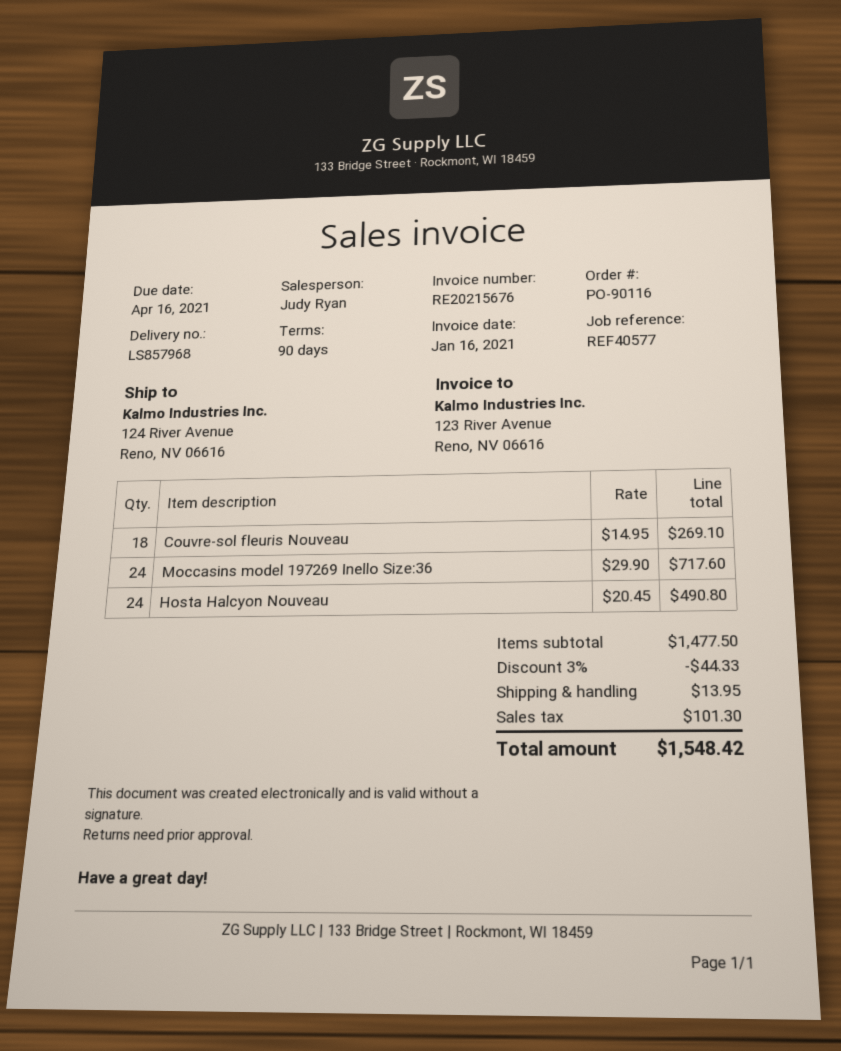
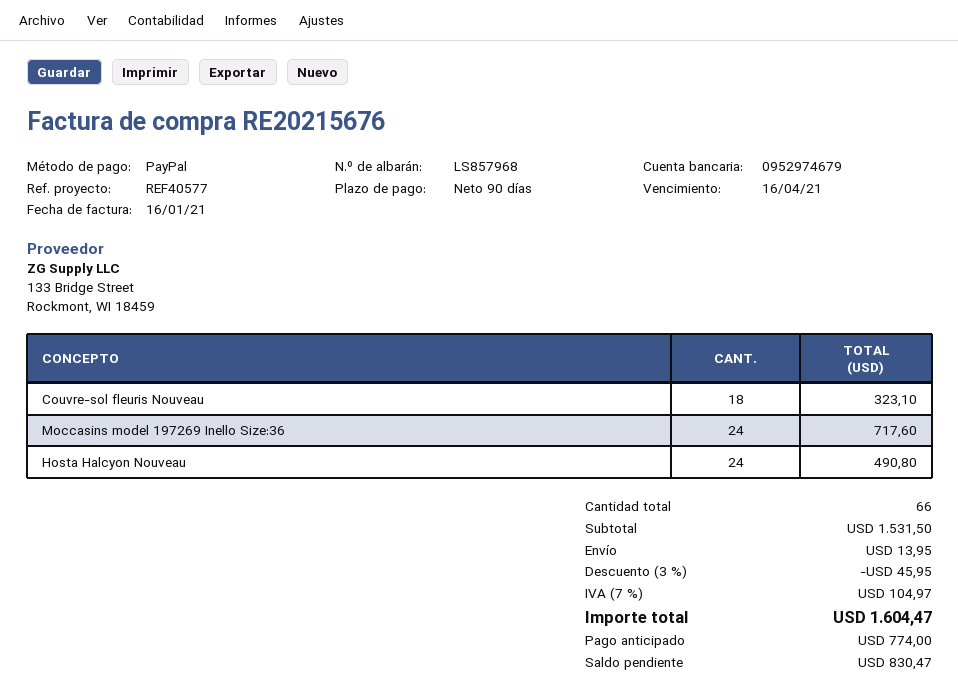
Couvre-sol fleuris Nouveau: 18 for 269.10 -> 18 for 323.10
subtotal: 1477.50 -> 1531.50
discount: 3% = 44.33 -> 3% = 45.95
tax: 101.30 -> 104.97
total: 1548.42 -> 1604.47

